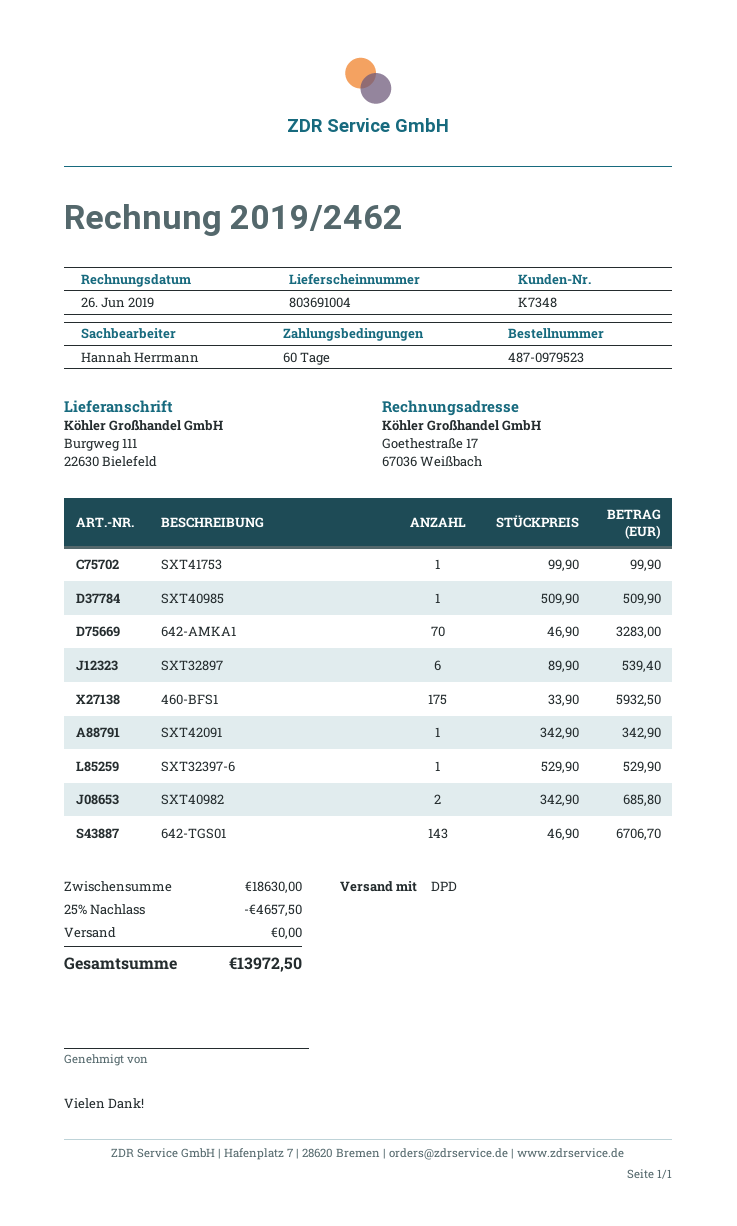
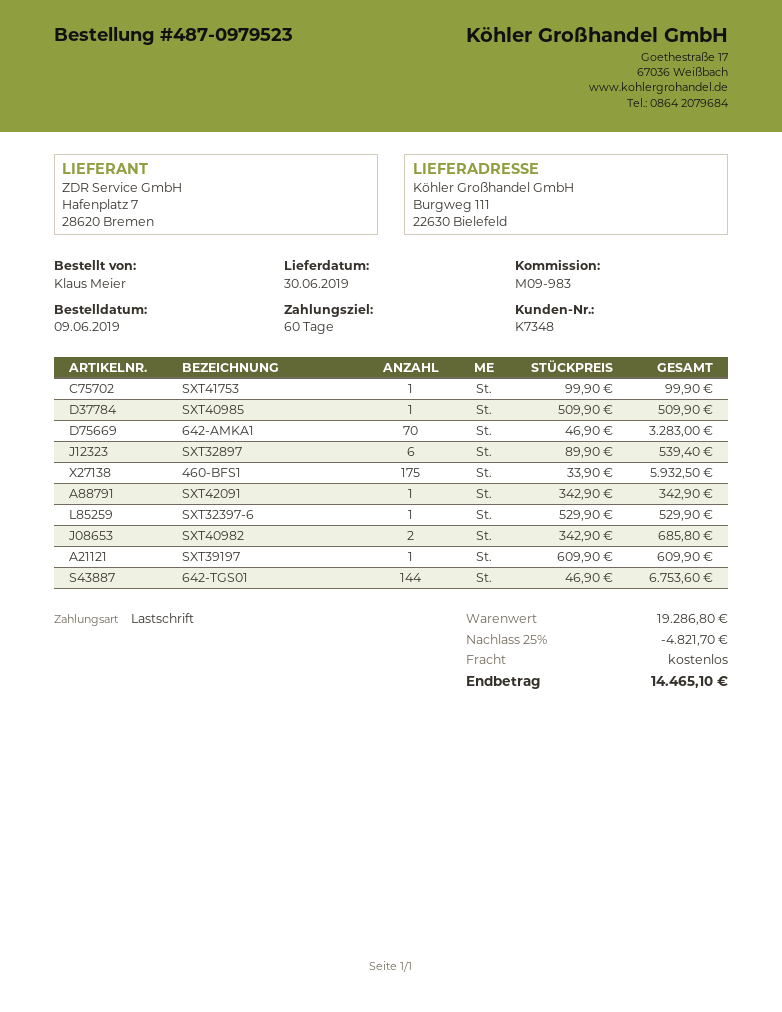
642-TGS01: 143 x 46.90 = 6706.70 -> 144 x 46.90 = 6753.60
SXT39197: none -> 1 x 609.90 = 609.90
subtotal: 18630.00 -> 19286.80
discount: 25% = 4657.50 -> 25% = 4821.70
total: 13972.50 -> 14465.10

